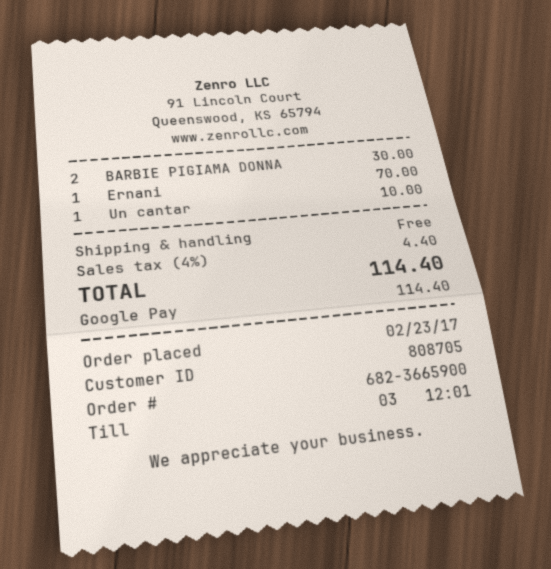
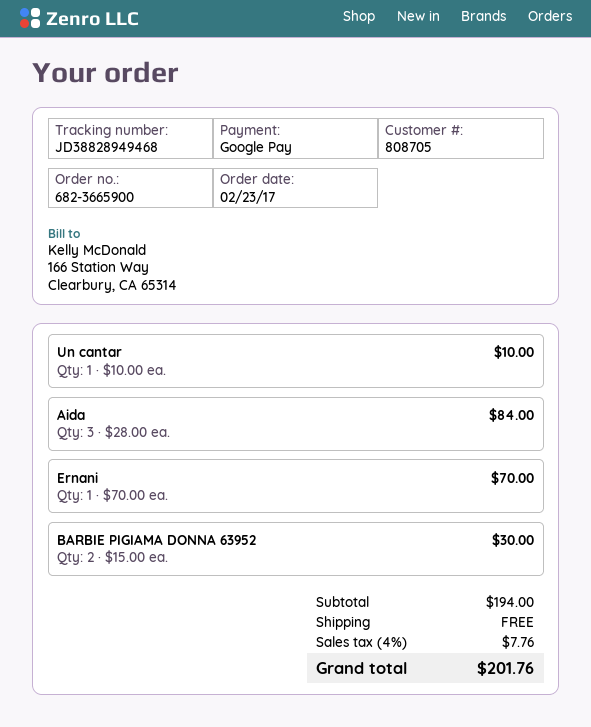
Aida: none -> 3 for 84.00
tax: 4% = 4.40 -> 4% = 7.76
total: 114.40 -> 201.76

